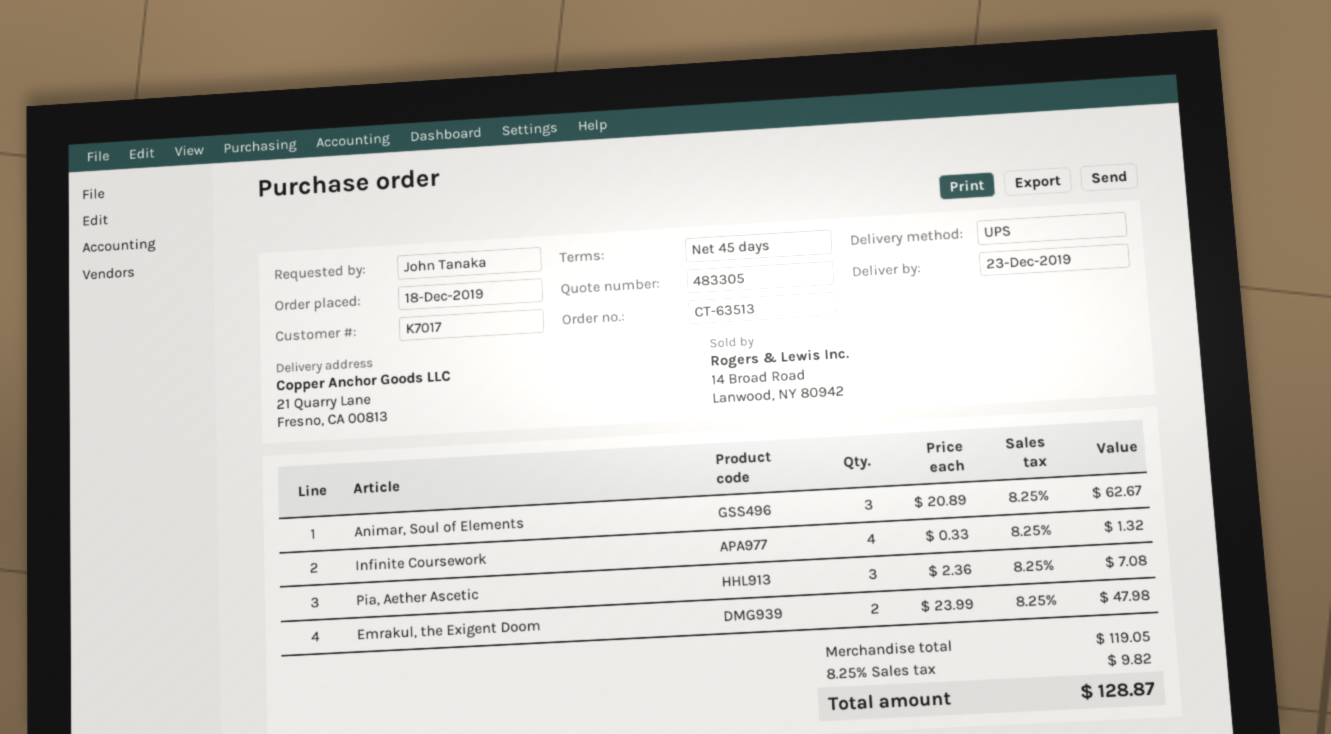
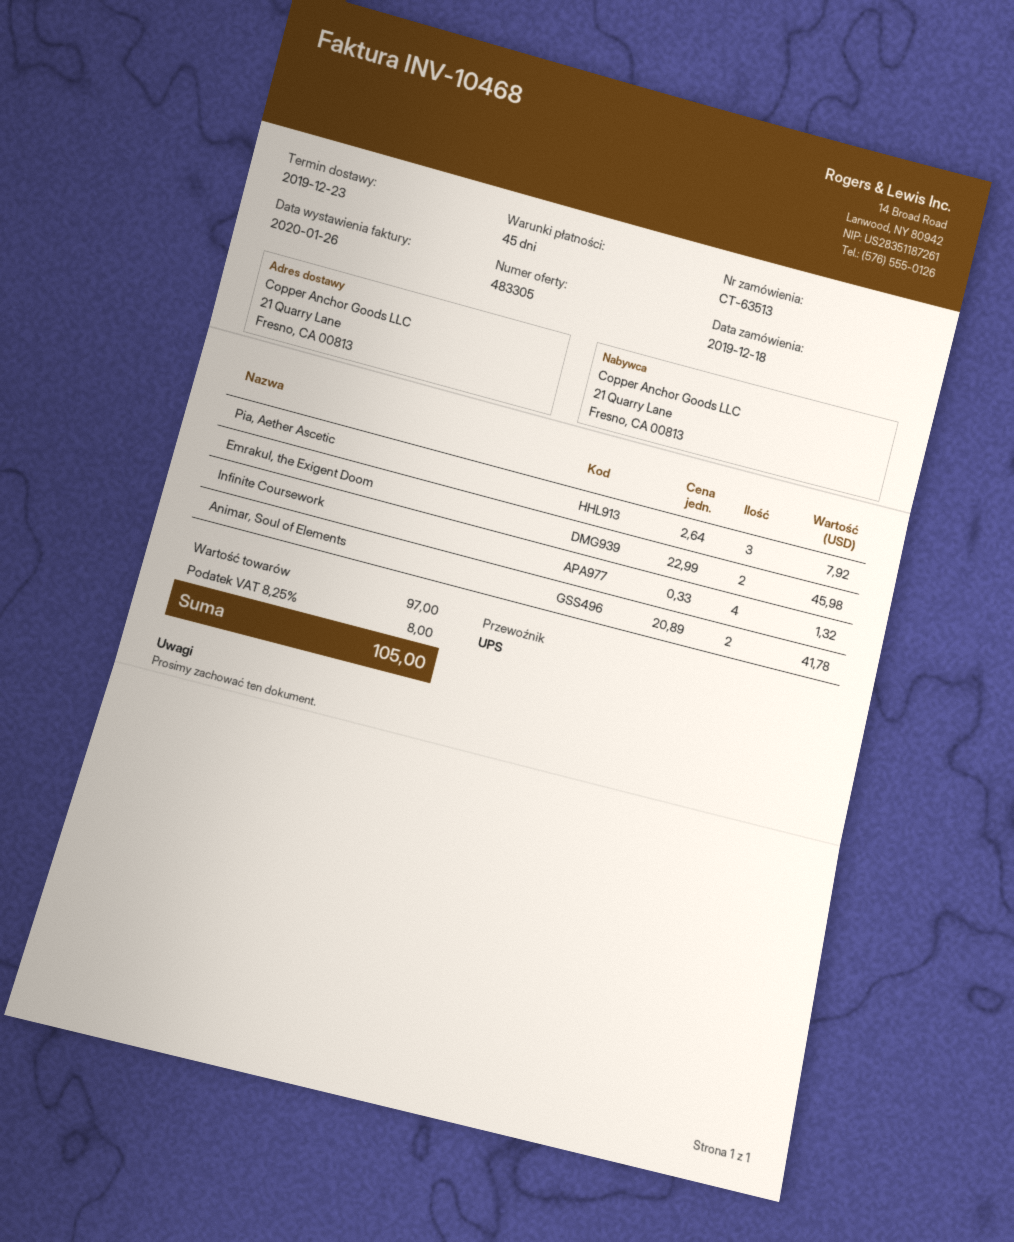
Animar, Soul of Elements: 3 x 20.89 = 62.67 -> 2 x 20.89 = 41.78
Pia, Aether Ascetic: 3 x 2.36 = 7.08 -> 3 x 2.64 = 7.92
Emrakul, the Exigent Doom: 2 x 23.99 = 47.98 -> 2 x 22.99 = 45.98
subtotal: 119.05 -> 97.00
tax: 8.25% = 9.82 -> 8.25% = 8.00
total: 128.87 -> 105.00

